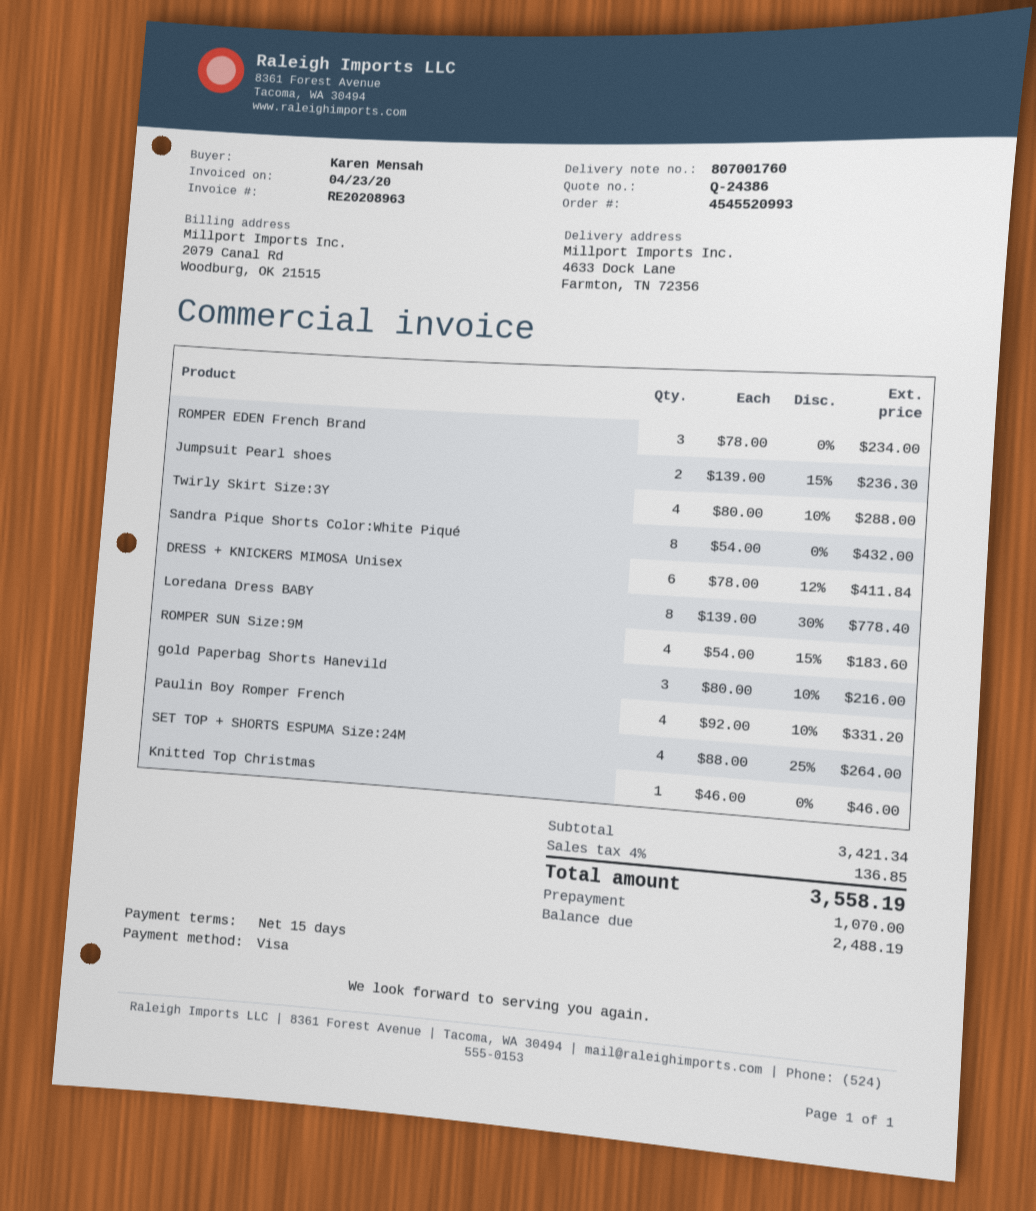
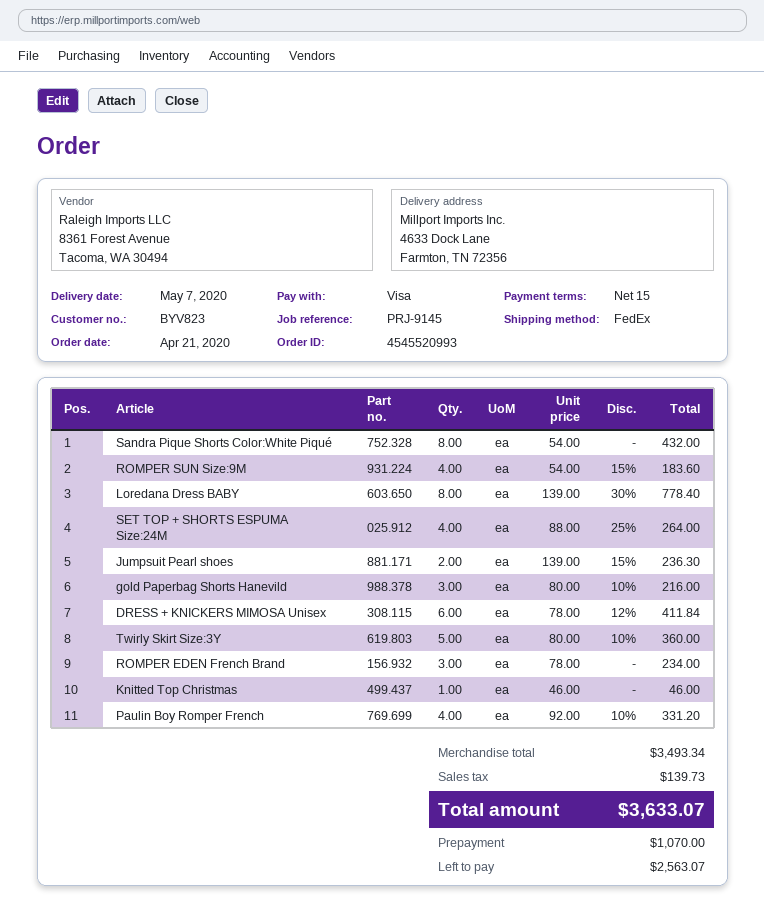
Twirly Skirt Size:3Y: 4 x 80.00 - 10% = 288.00 -> 5 x 80.00 - 10% = 360.00
subtotal: 3421.34 -> 3493.34
tax: 136.85 -> 139.73
total: 3558.19 -> 3633.07
balance: 2488.19 -> 2563.07

